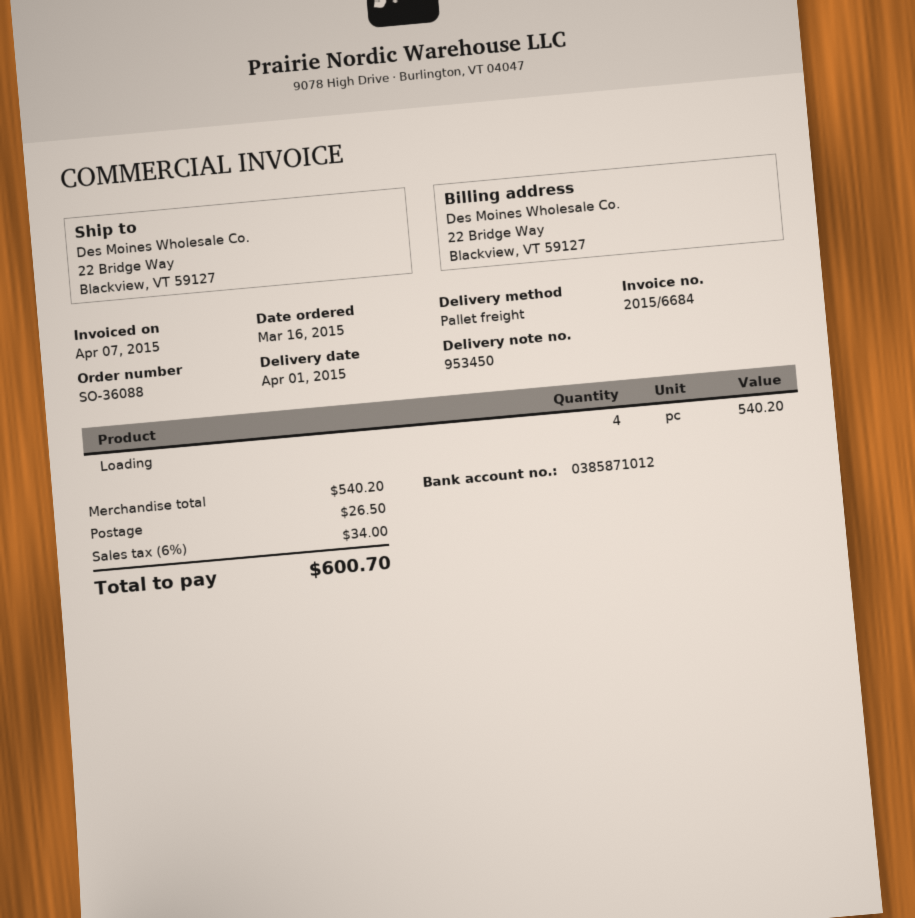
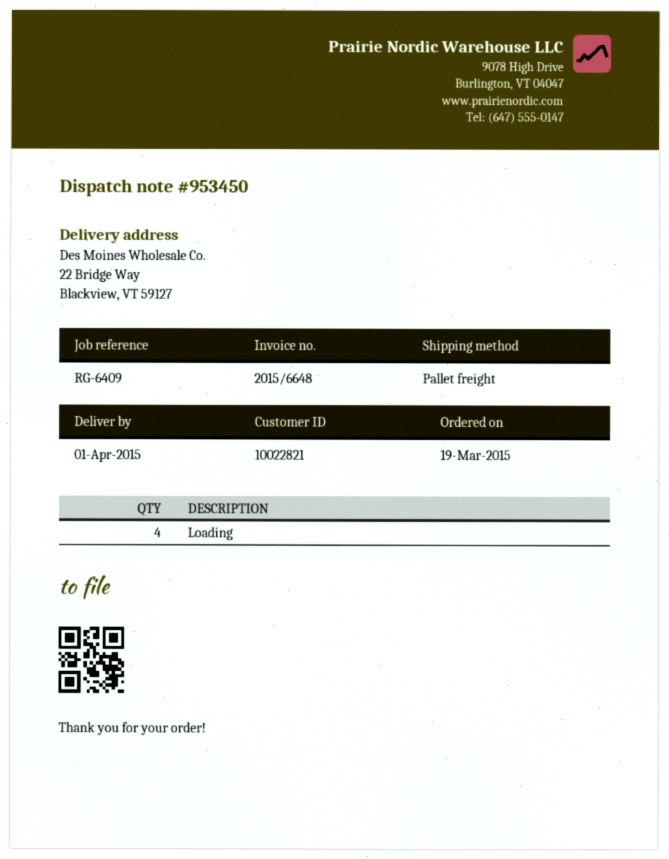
order date: 2015-03-16 -> 2015-03-19
invoice number: 2015/6684 -> 2015/6648

